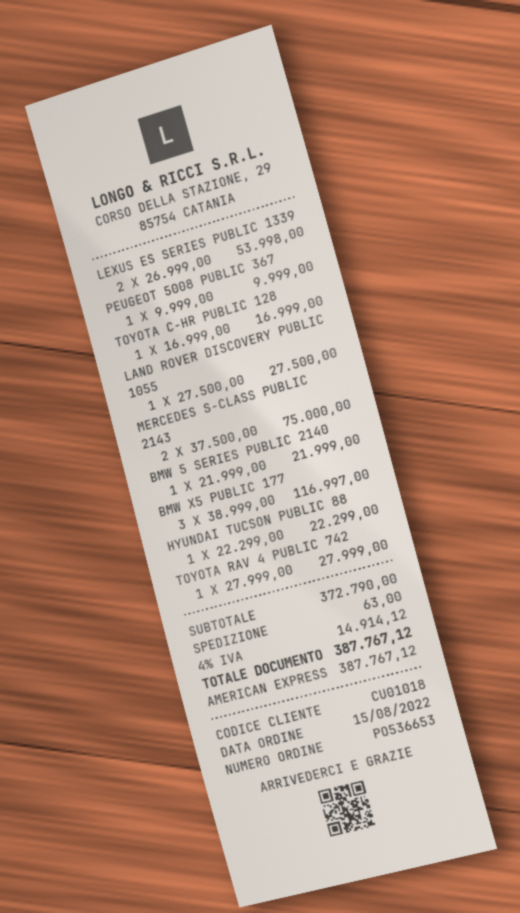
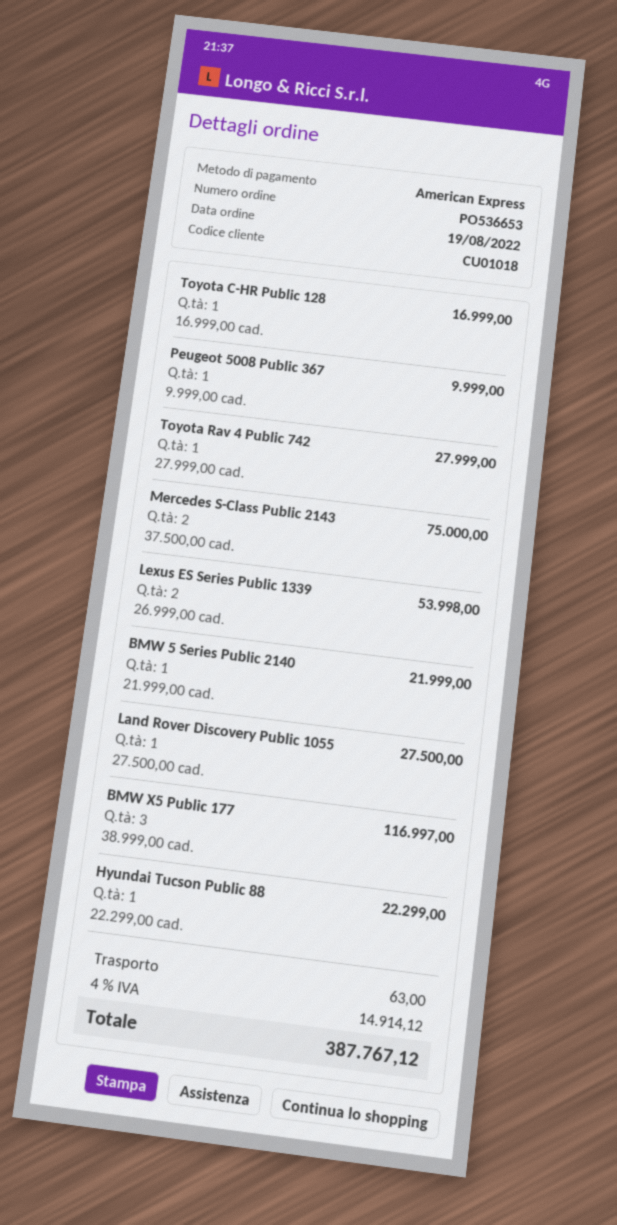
order date: 2022-08-15 -> 2022-08-19

